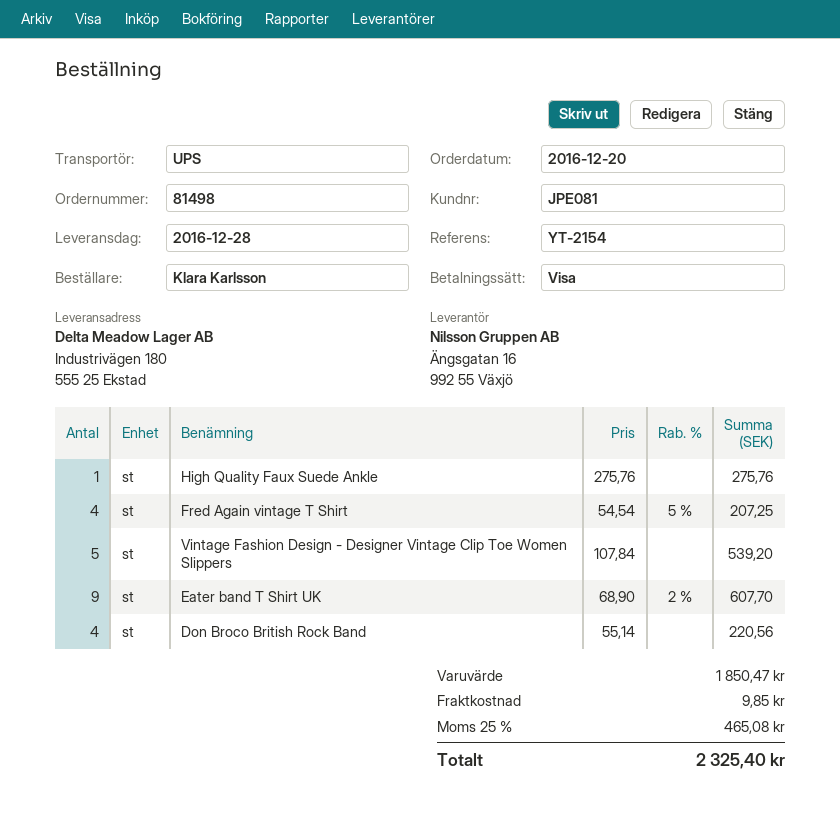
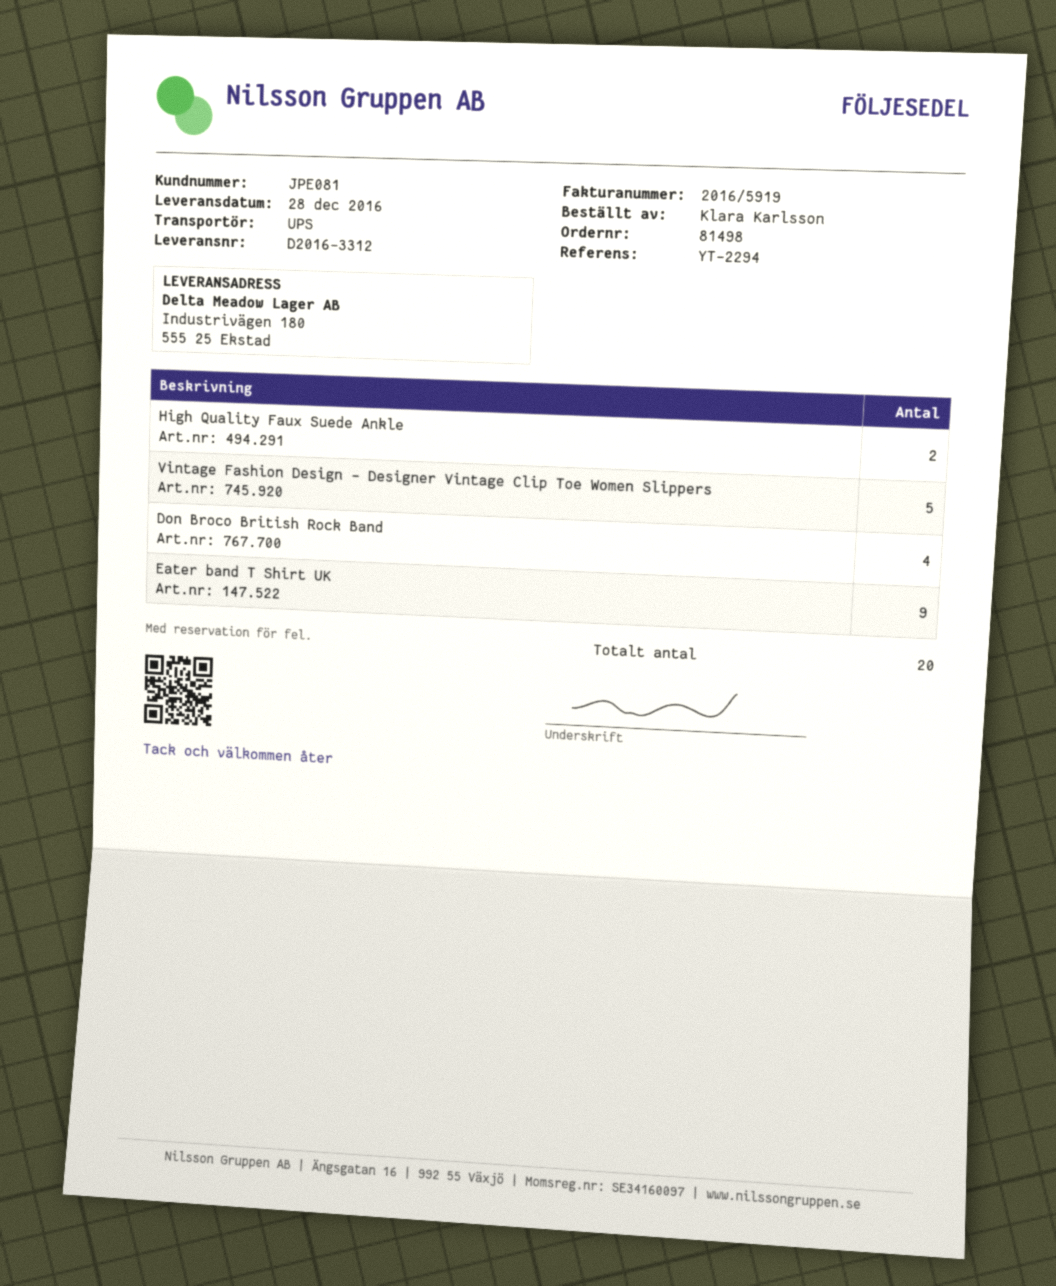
reference: YT-2154 -> YT-2294
High Quality Faux Suede Ankle: 1 -> 2
Fred Again vintage T Shirt: 4 -> none

